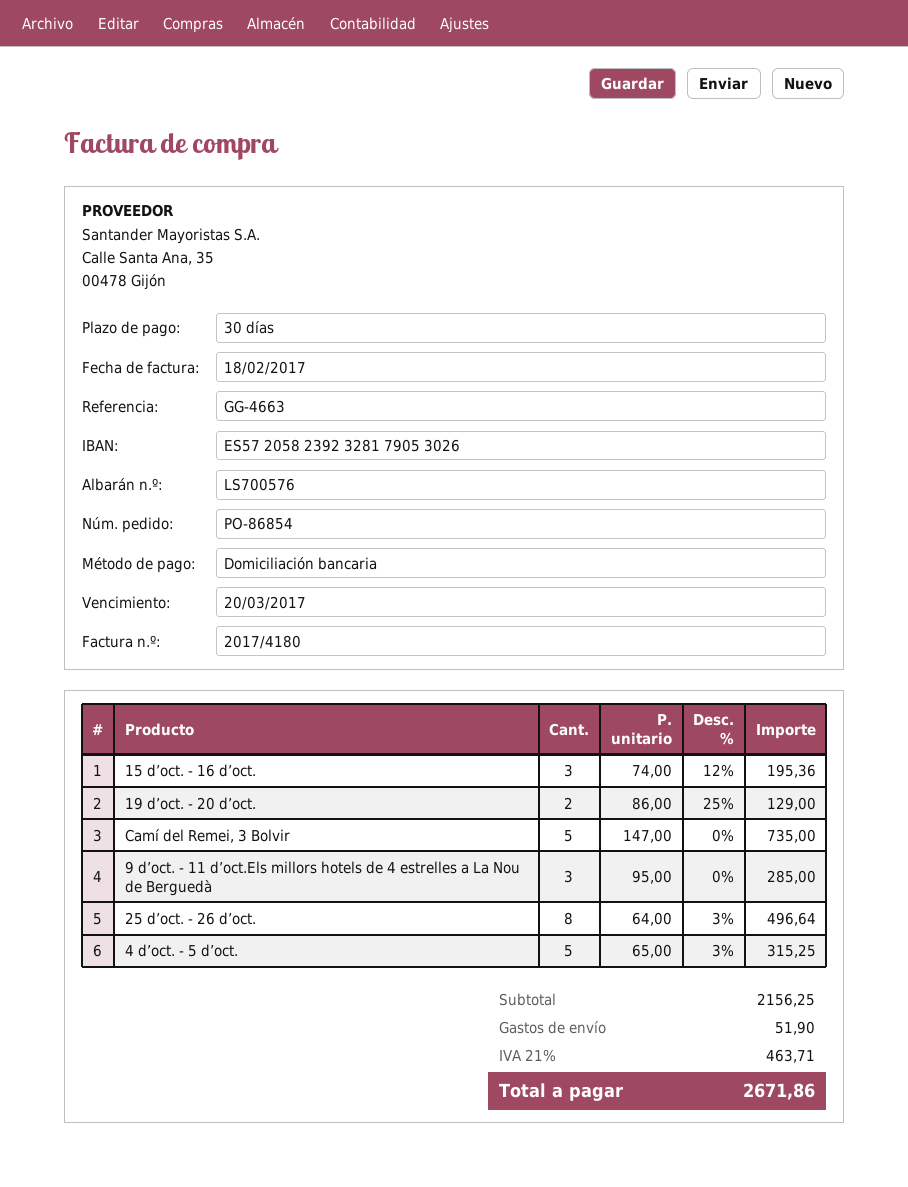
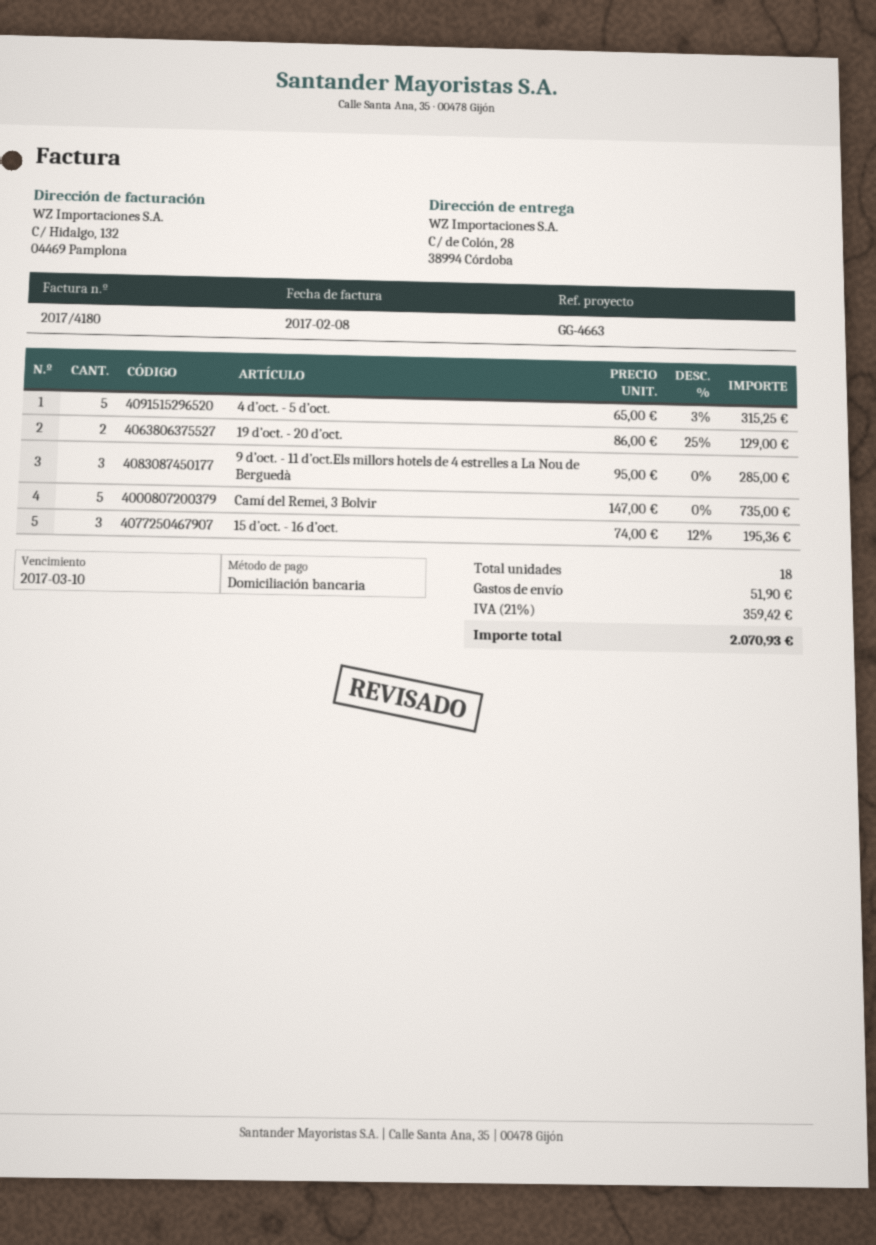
invoice date: 2017-02-18 -> 2017-02-08
due date: 2017-03-20 -> 2017-03-10
25 d’oct. - 26 d’oct.: 8 x 64.00 - 3% = 496.64 -> none
tax: 21% = 463.71 -> 21% = 359.42
total: 2671.86 -> 2070.93

